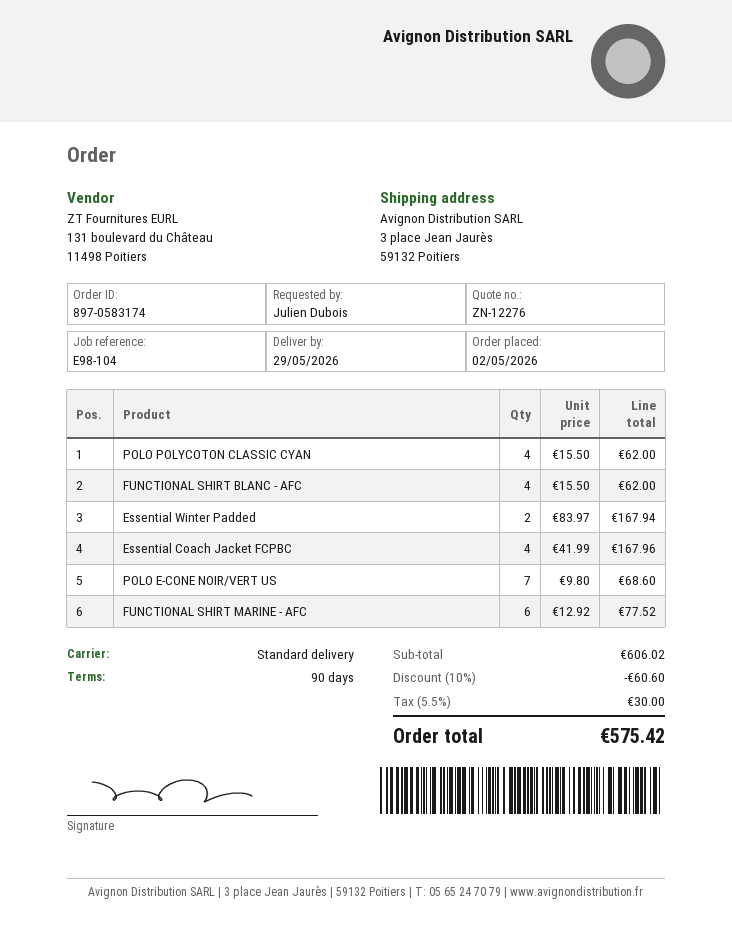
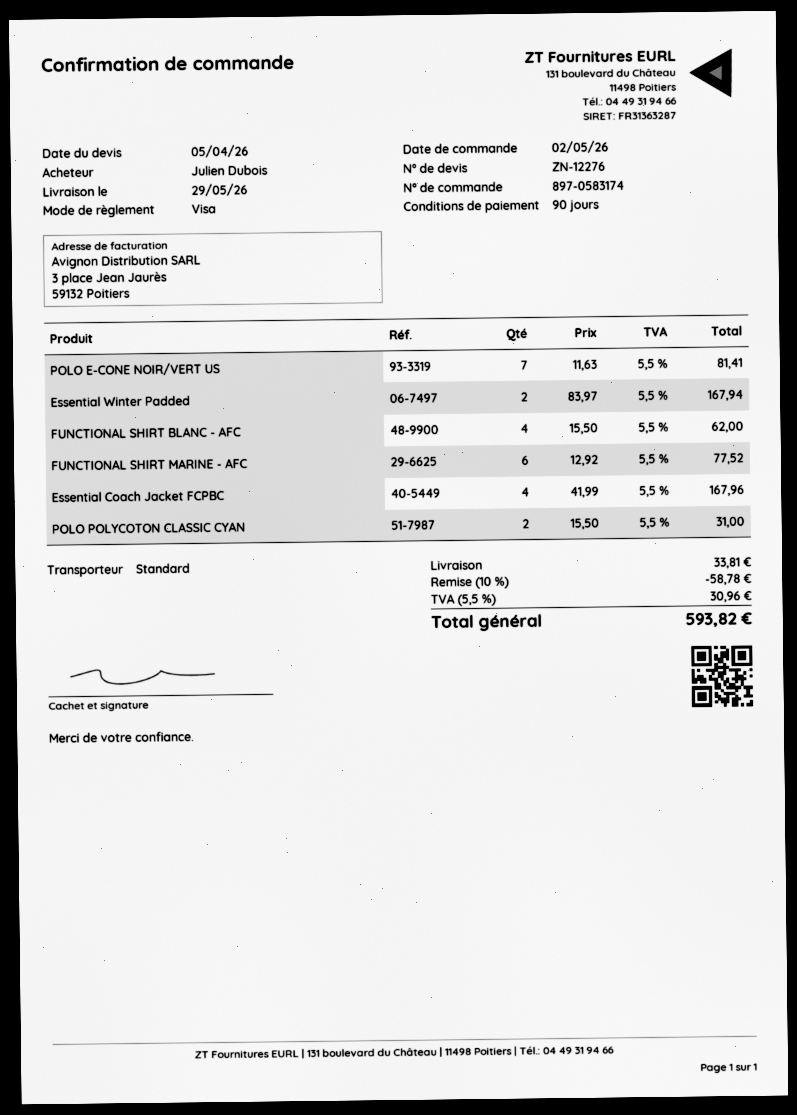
POLO POLYCOTON CLASSIC CYAN: 4 x 15.50 = 62.00 -> 2 x 15.50 = 31.00
POLO E-CONE NOIR/VERT US: 7 x 9.80 = 68.60 -> 7 x 11.63 = 81.41
discount: 10% = 60.60 -> 10% = 58.78
shipping: none -> 33.81
tax: 5.5% = 30.00 -> 5.5% = 30.96
total: 575.42 -> 593.82

